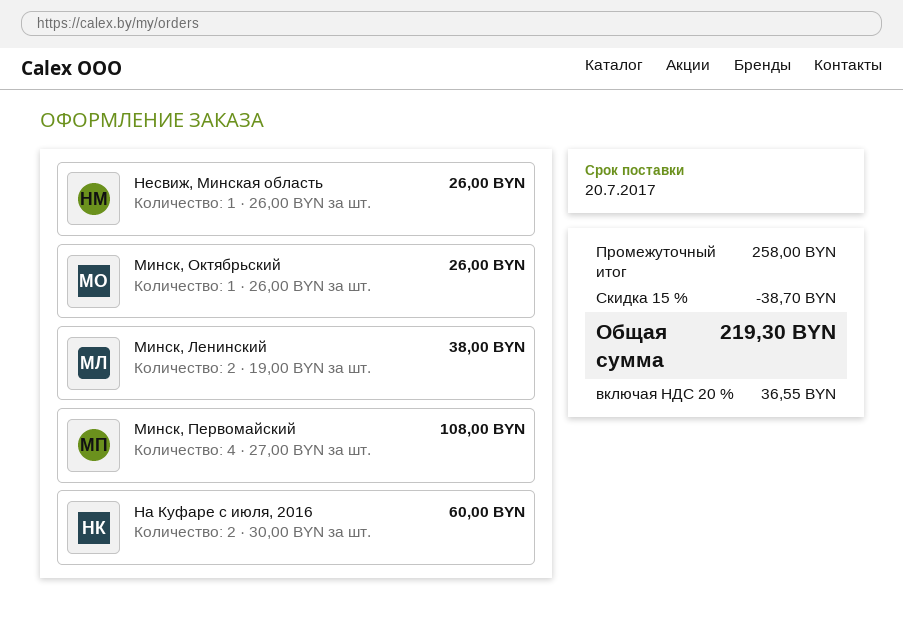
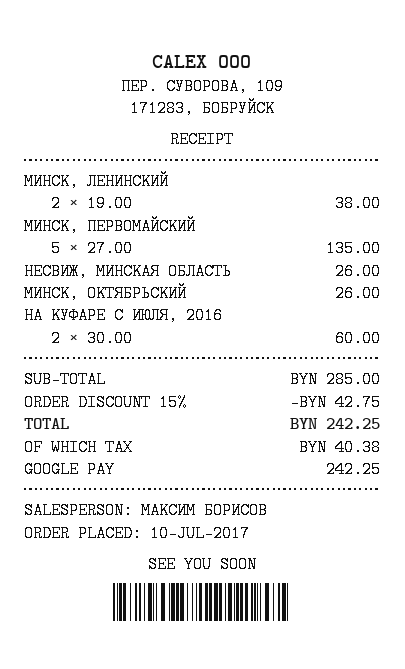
Минск, Первомайский: 4 x 27.00 = 108.00 -> 5 x 27.00 = 135.00
subtotal: 258.00 -> 285.00
discount: 15% = 38.70 -> 15% = 42.75
tax: 36.55 -> 40.38
total: 219.30 -> 242.25

